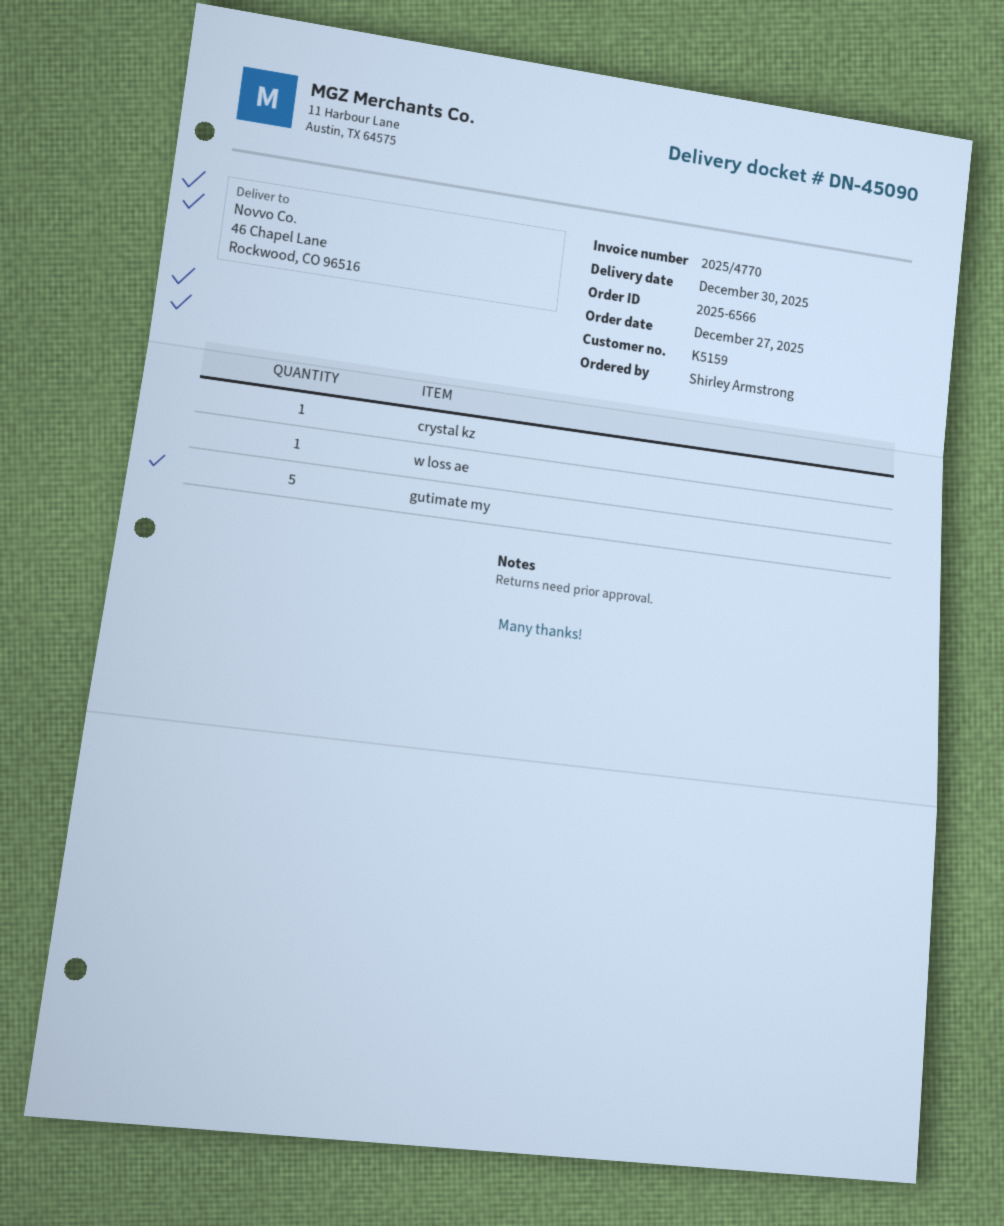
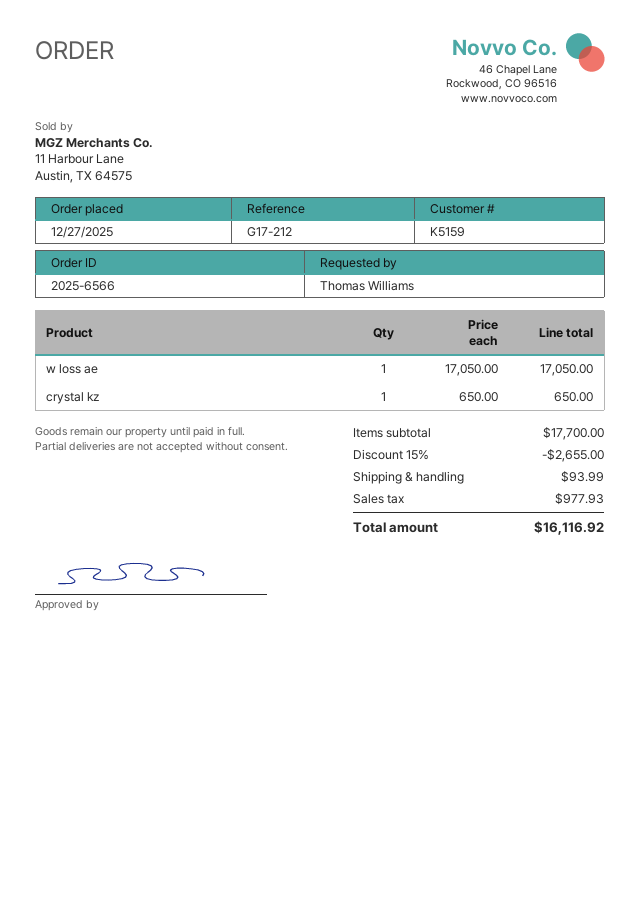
ordered by: Shirley Armstrong -> Thomas Williams
gutimate my: 5 -> none

